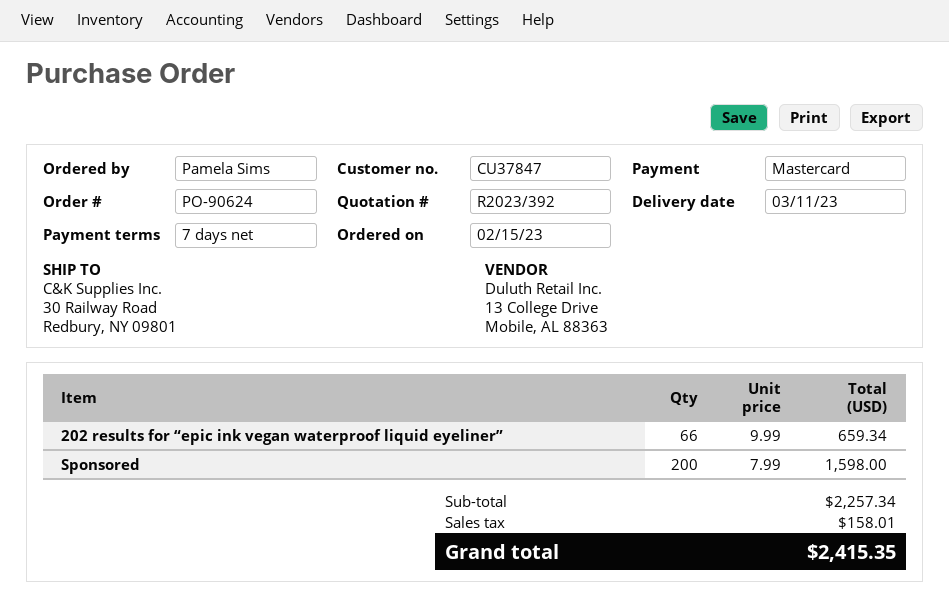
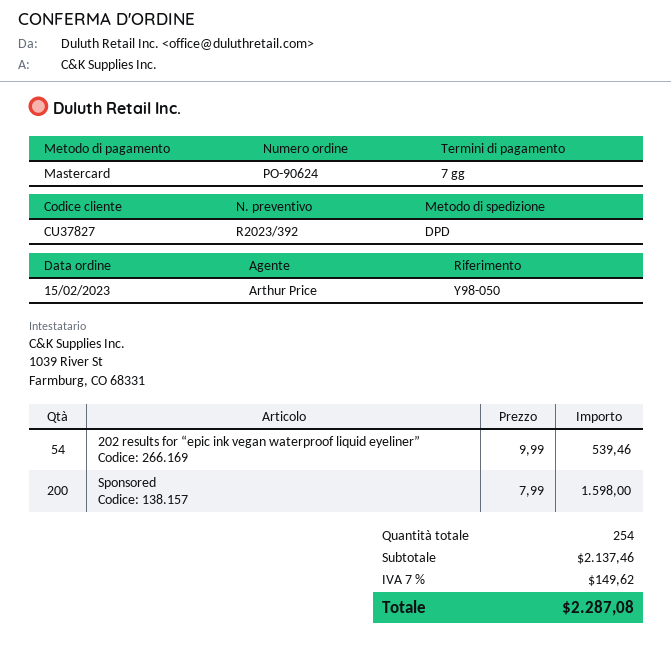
customer number: CU37847 -> CU37827
202 results for “epic ink vegan waterproof liquid eyeliner”: 66 x 9.99 = 659.34 -> 54 x 9.99 = 539.46
subtotal: 2257.34 -> 2137.46
tax: 158.01 -> 149.62
total: 2415.35 -> 2287.08

